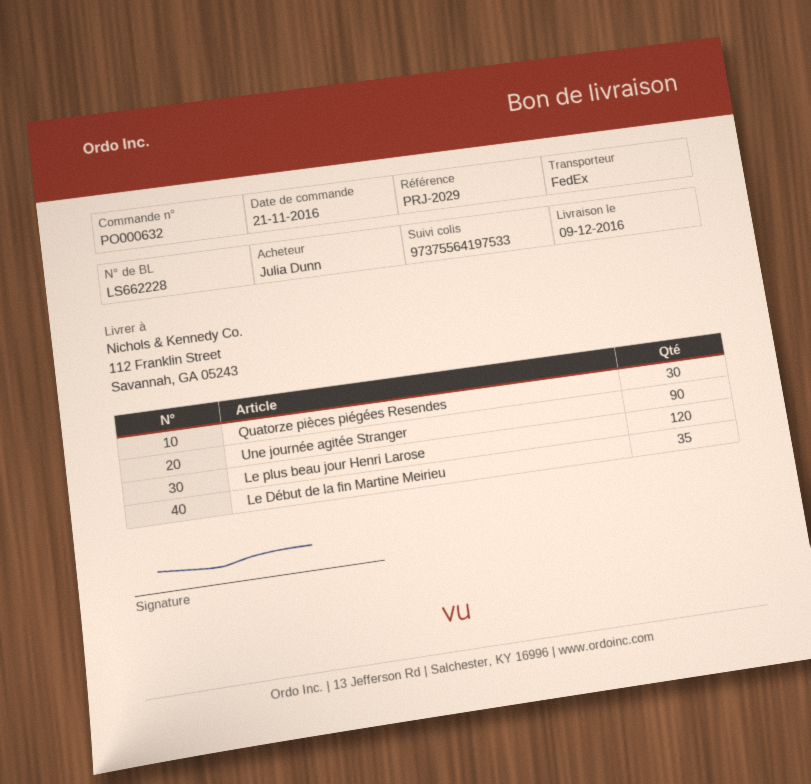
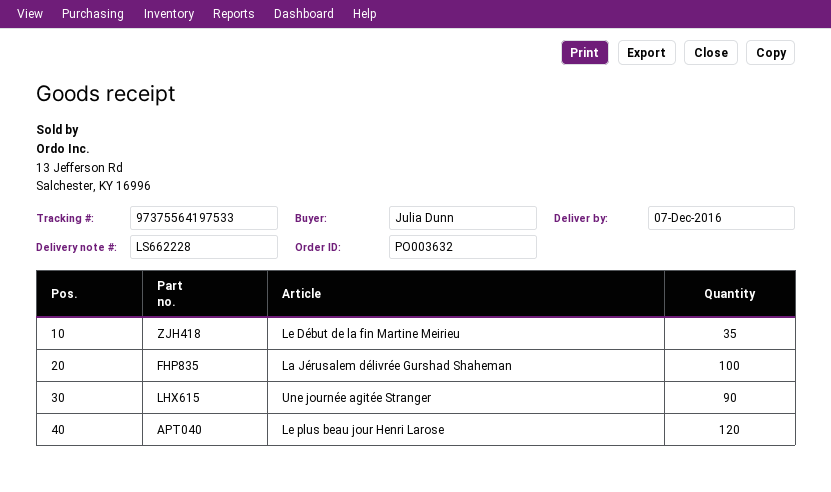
order number: PO000632 -> PO003632
delivery date: 2016-12-09 -> 2016-12-07
Quatorze pièces piégées Resendes: 30 -> none
La Jérusalem délivrée Gurshad Shaheman: none -> 100

